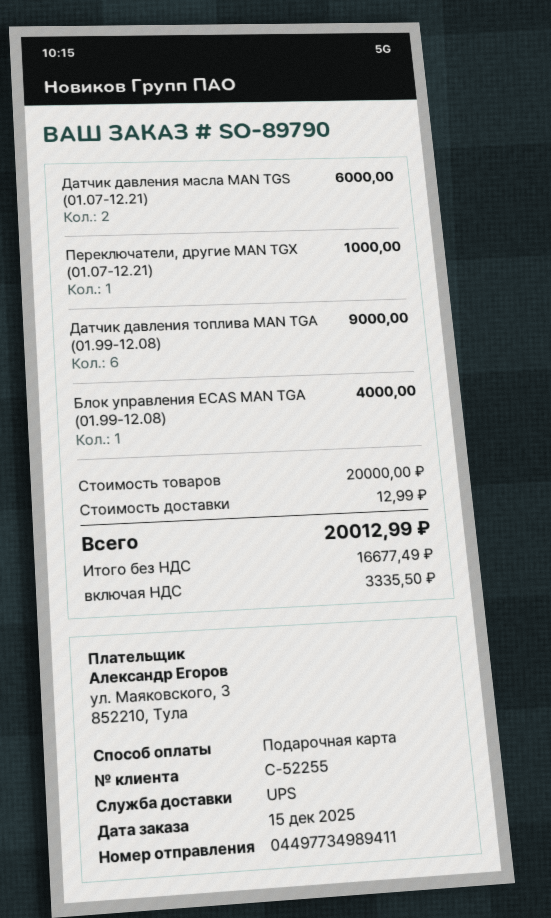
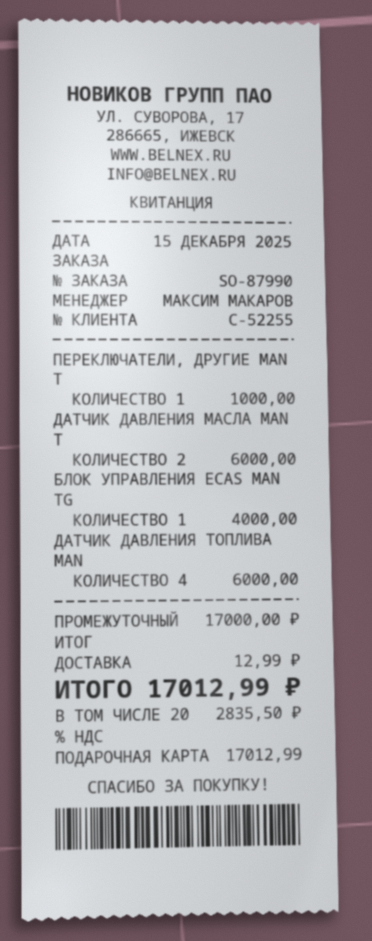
order number: SO-89790 -> SO-87990
Датчик давления топлива MAN TGA (01.99-12.08): 6 for 9000.00 -> 4 for 6000.00
subtotal: 20000.00 -> 17000.00
tax: 3335.50 -> 2835.50
total: 20012.99 -> 17012.99

